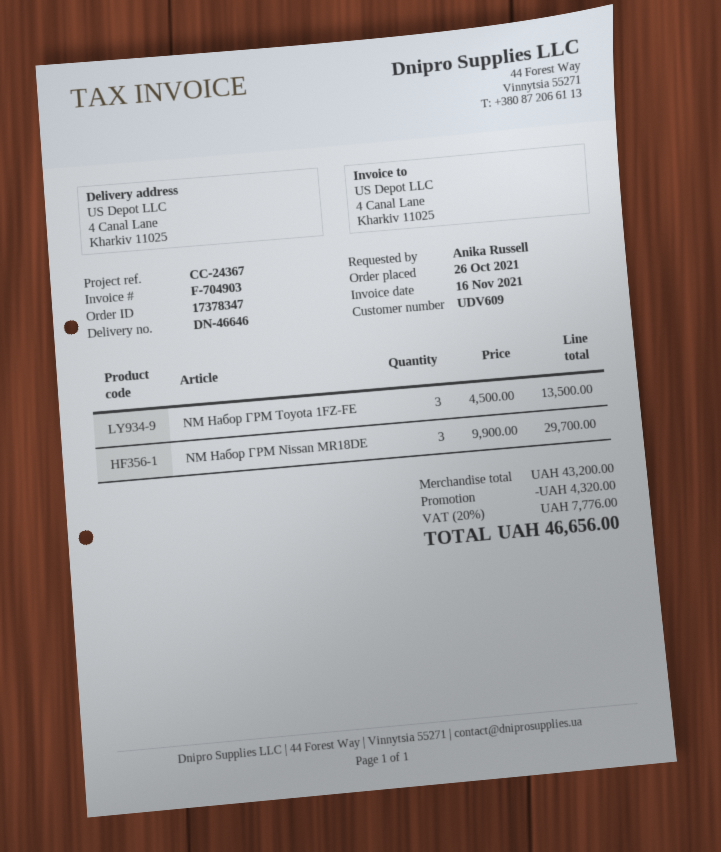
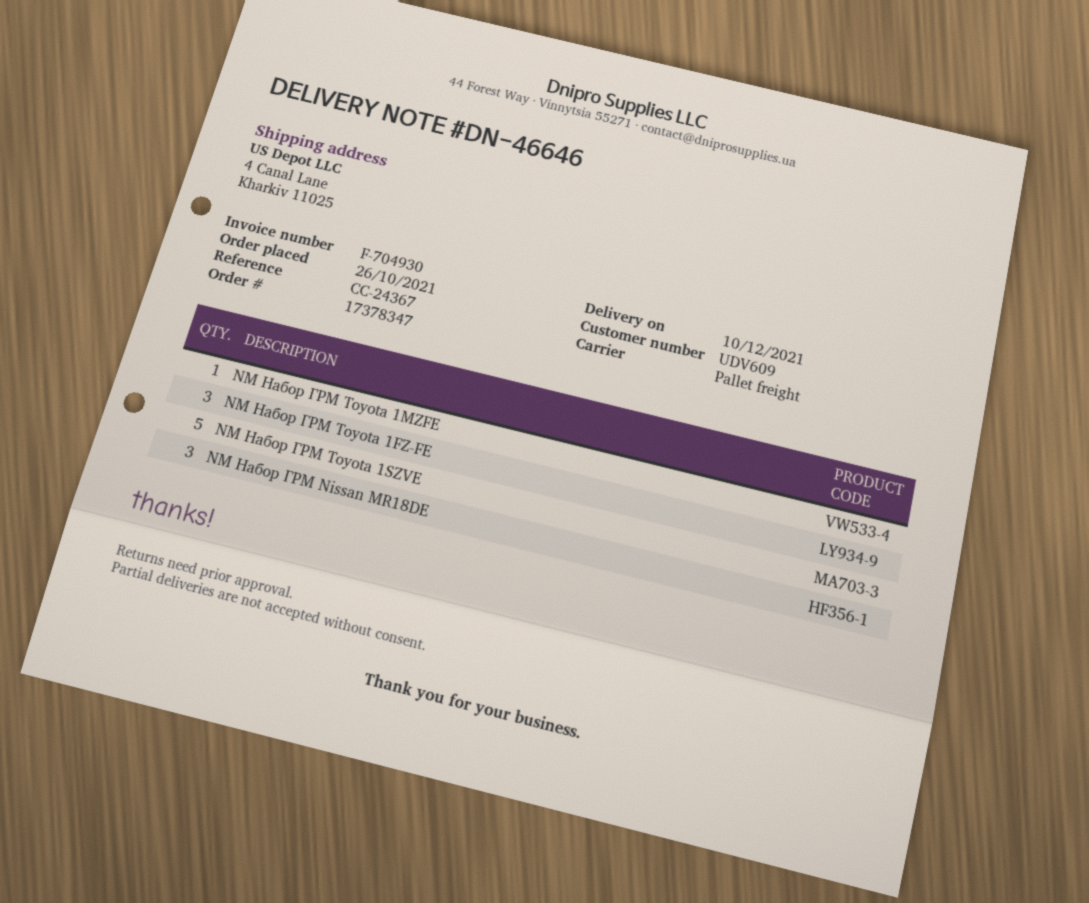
invoice number: F-704903 -> F-704930
NM Набор ГРМ Toyota 1MZFE: none -> 1
NM Набор ГРМ Toyota 1SZVE: none -> 5

